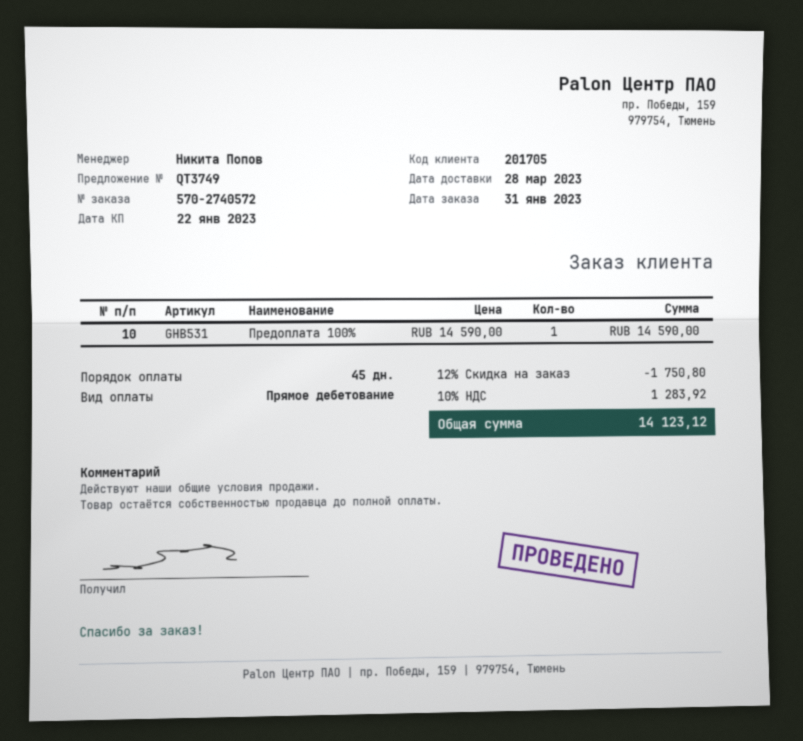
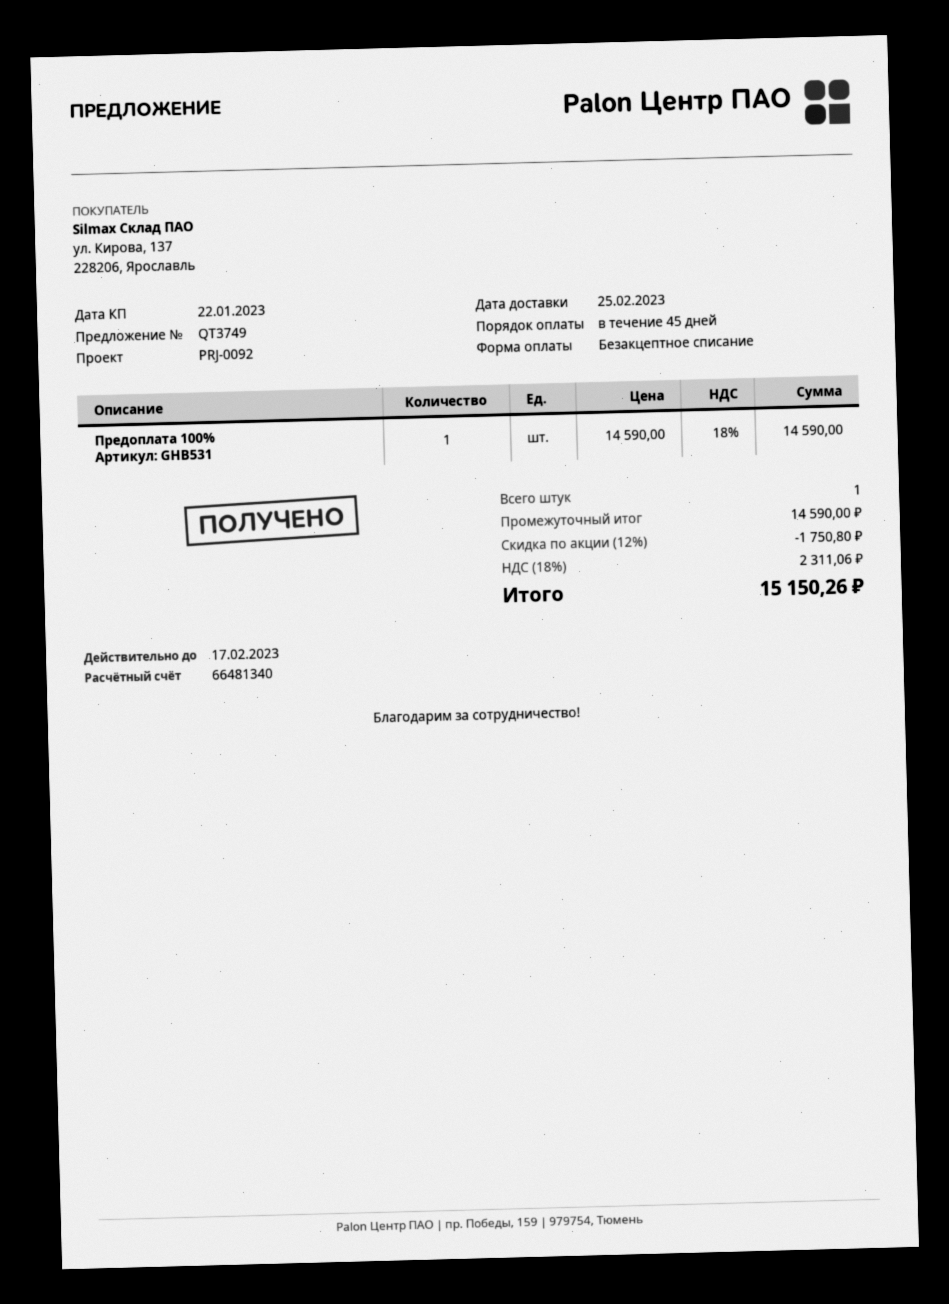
delivery date: 2023-03-28 -> 2023-02-25
tax: 10% = 1283.92 -> 18% = 2311.06
total: 14123.12 -> 15150.26

